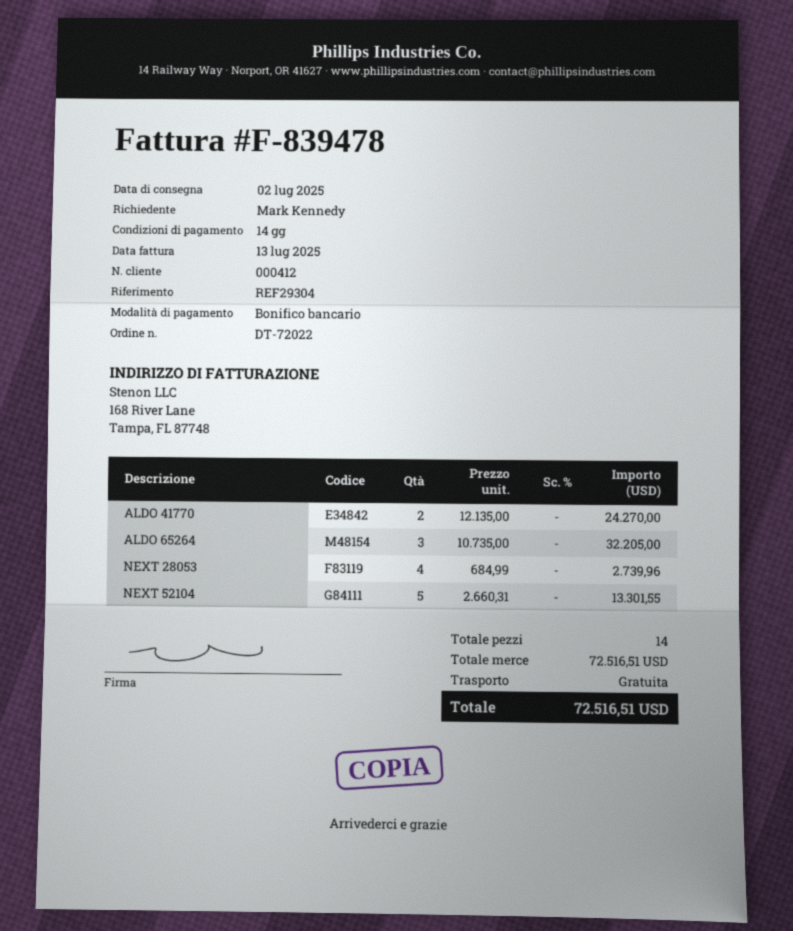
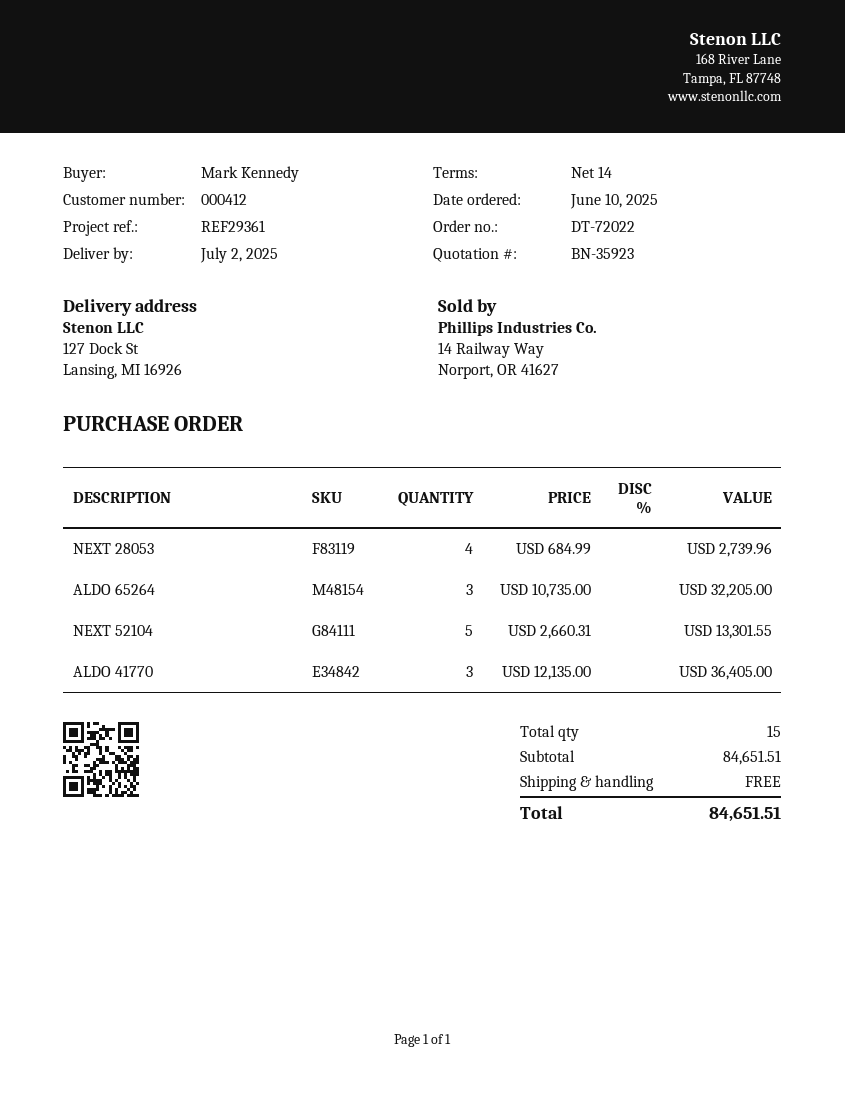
reference: REF29304 -> REF29361
ALDO 41770: 2 x 12135.00 = 24270.00 -> 3 x 12135.00 = 36405.00
total quantity: 14 -> 15
subtotal: 72516.51 -> 84651.51
total: 72516.51 -> 84651.51

